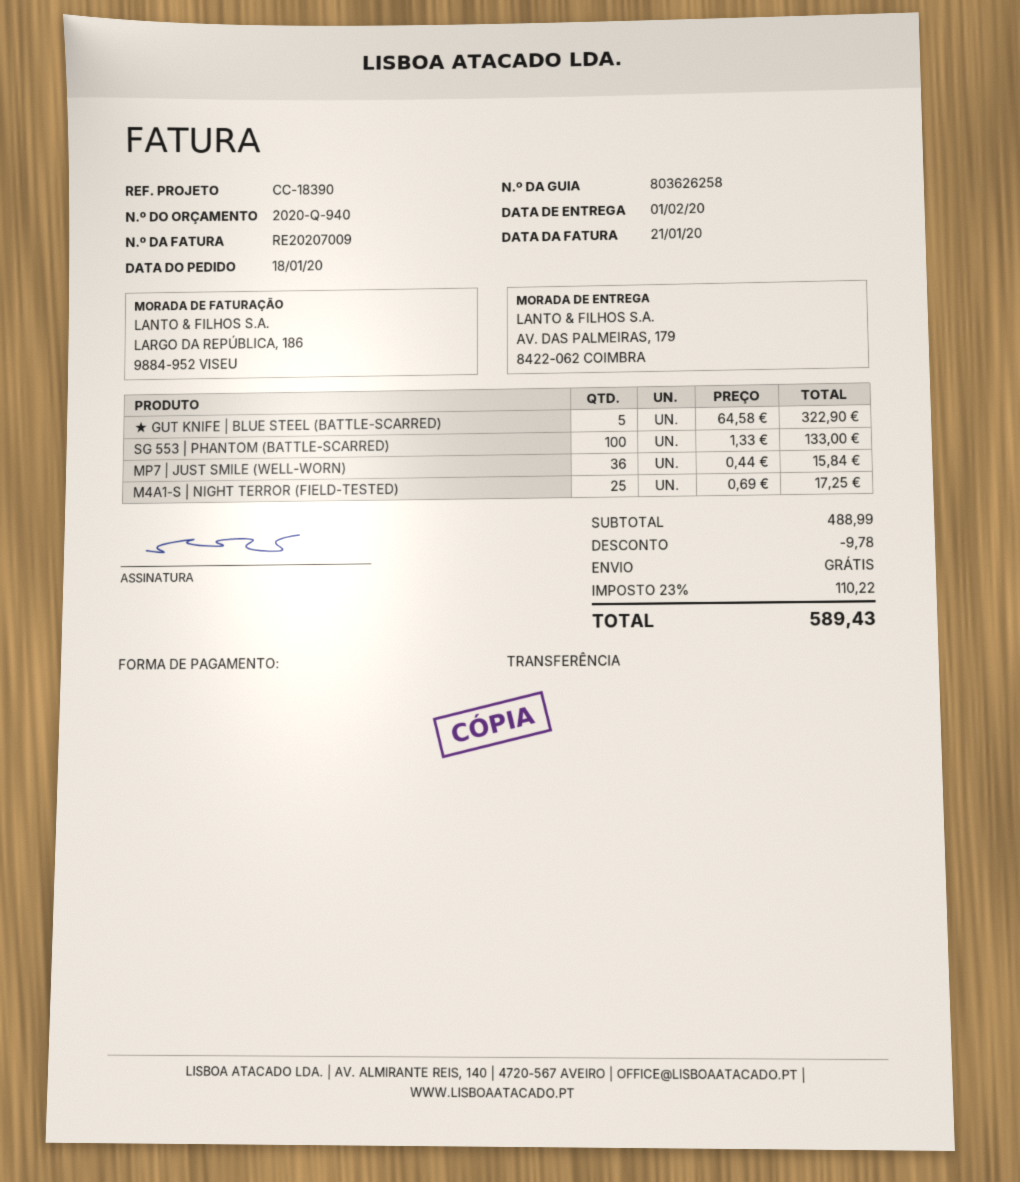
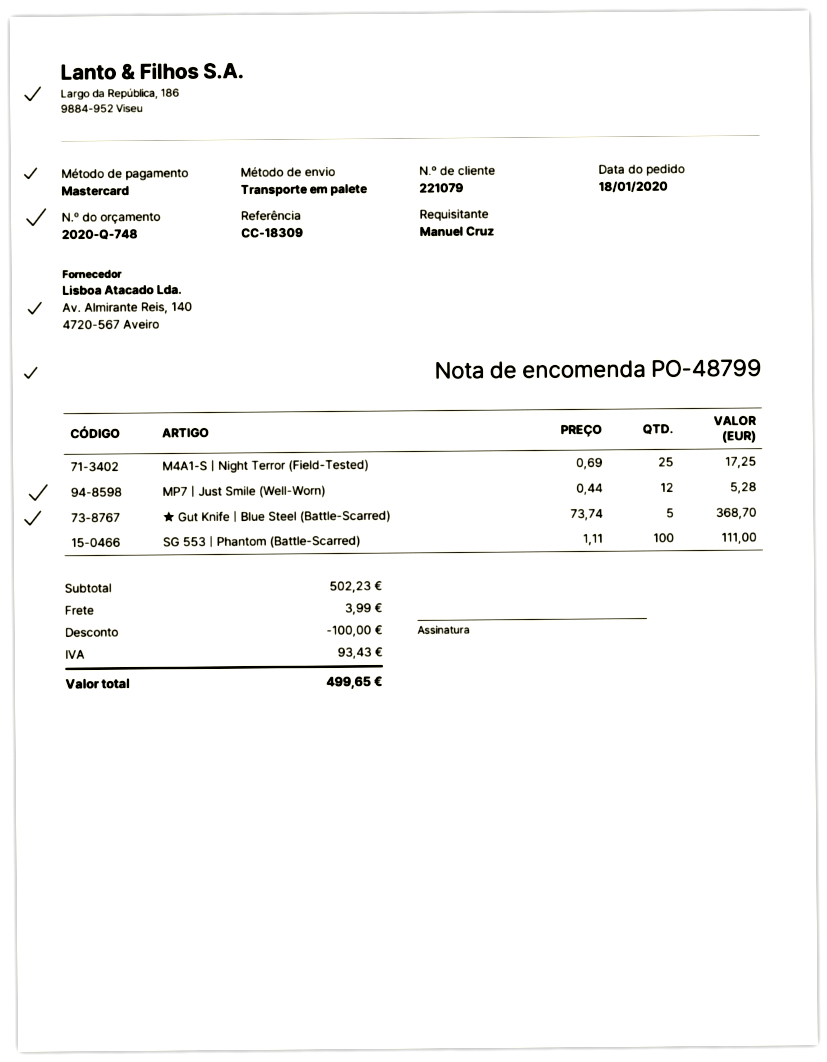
quote number: 2020-Q-940 -> 2020-Q-748
reference: CC-18390 -> CC-18309
payment method: bank transfer -> Mastercard
★ GUT KNIFE | BLUE STEEL (BATTLE-SCARRED): 5 x 64.58 = 322.90 -> 5 x 73.74 = 368.70
SG 553 | PHANTOM (BATTLE-SCARRED): 100 x 1.33 = 133.00 -> 100 x 1.11 = 111.00
MP7 | JUST SMILE (WELL-WORN): 36 x 0.44 = 15.84 -> 12 x 0.44 = 5.28
subtotal: 488.99 -> 502.23
discount: 9.78 -> 100.00
shipping: 0.00 -> 3.99
tax: 110.22 -> 93.43
total: 589.43 -> 499.65

